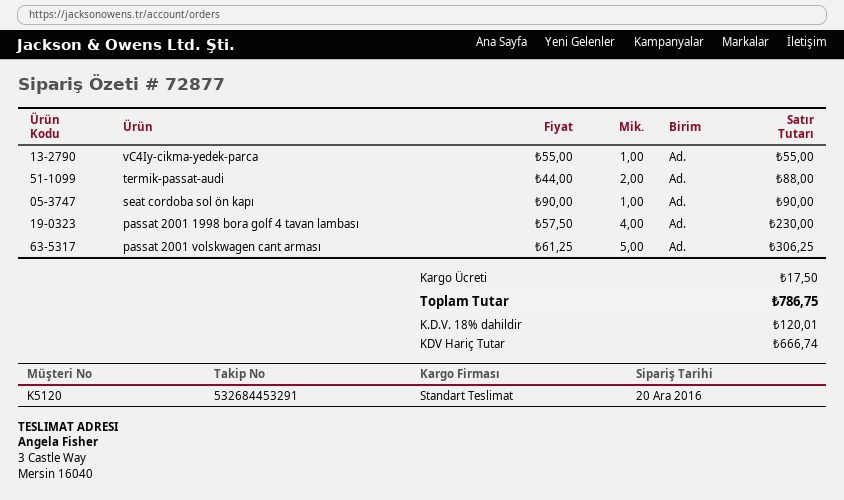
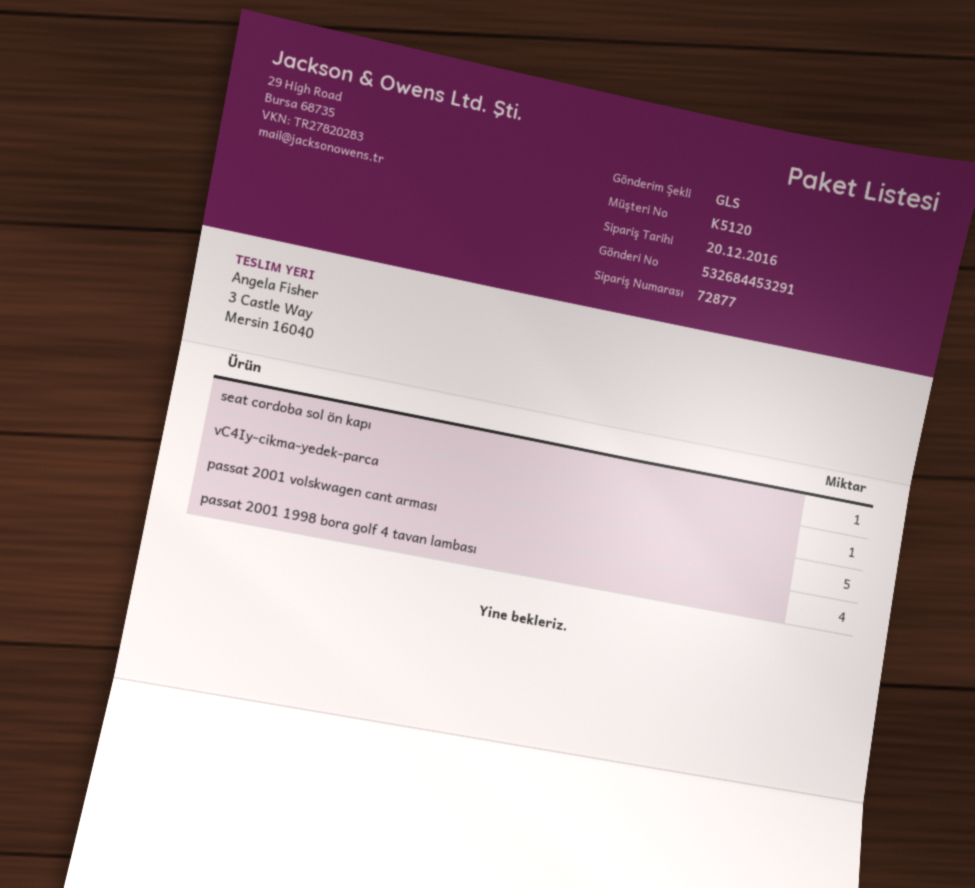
shipping method: standard -> GLS
termik-passat-audi: 2 -> none

